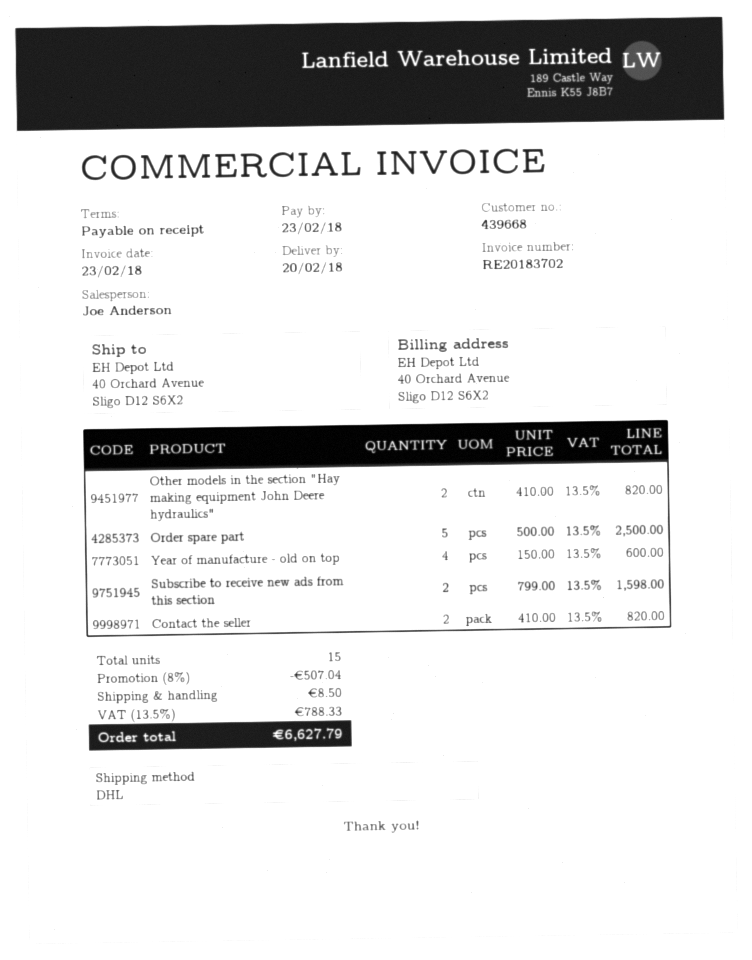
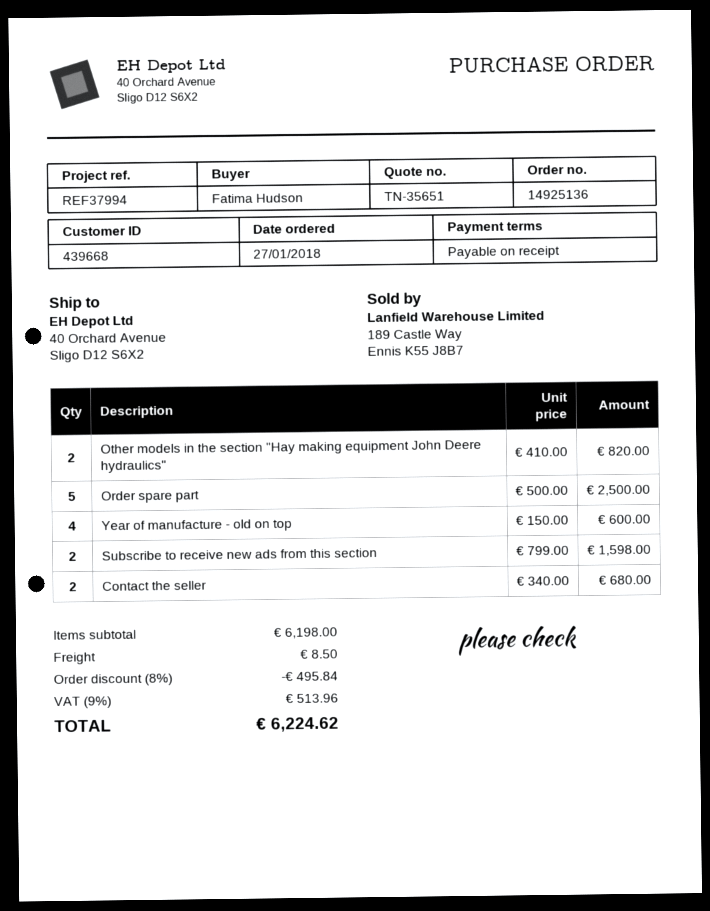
Contact the seller: 2 x 410.00 = 820.00 -> 2 x 340.00 = 680.00
discount: 8% = 507.04 -> 8% = 495.84
tax: 13.5% = 788.33 -> 9% = 513.96
total: 6627.79 -> 6224.62

